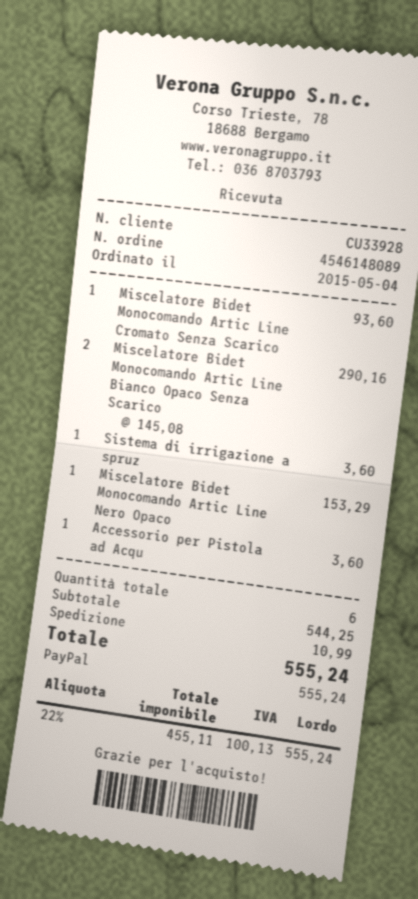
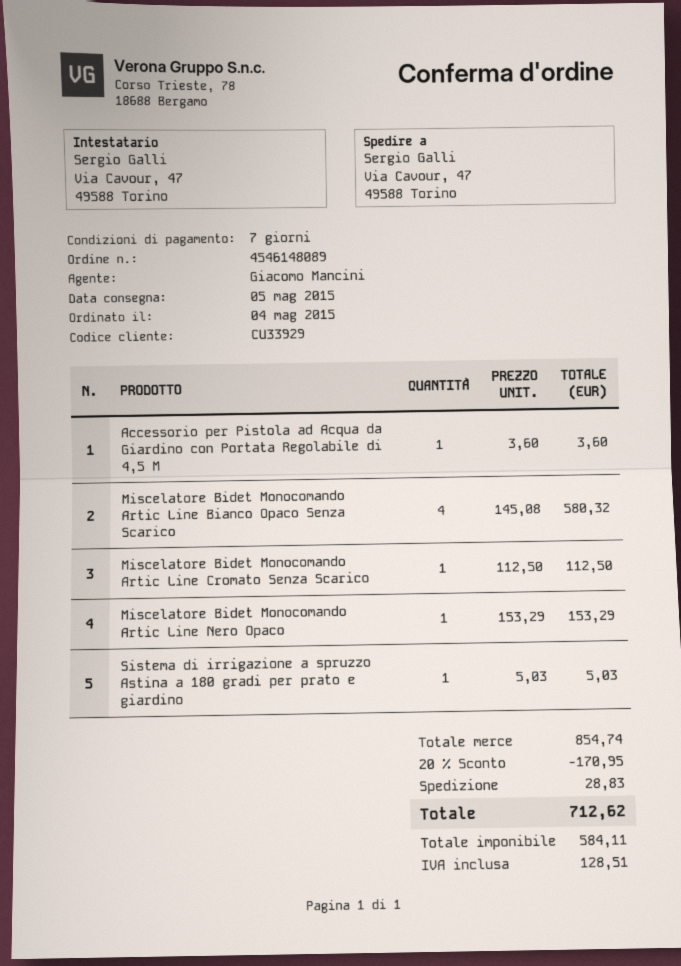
customer number: CU33928 -> CU33929
Miscelatore Bidet Monocomando Artic Line Cromato Senza Scarico: 1 x 93.60 = 93.60 -> 1 x 112.50 = 112.50
Miscelatore Bidet Monocomando Artic Line Bianco Opaco Senza Scarico: 2 x 145.08 = 290.16 -> 4 x 145.08 = 580.32
Sistema di irrigazione a spruz: 1 x 3.60 = 3.60 -> 1 x 5.03 = 5.03
subtotal: 544.25 -> 854.74
discount: none -> 20% = 170.95
shipping: 10.99 -> 28.83
net: 455.11 -> 584.11
tax: 100.13 -> 128.51
total: 555.24 -> 712.62

